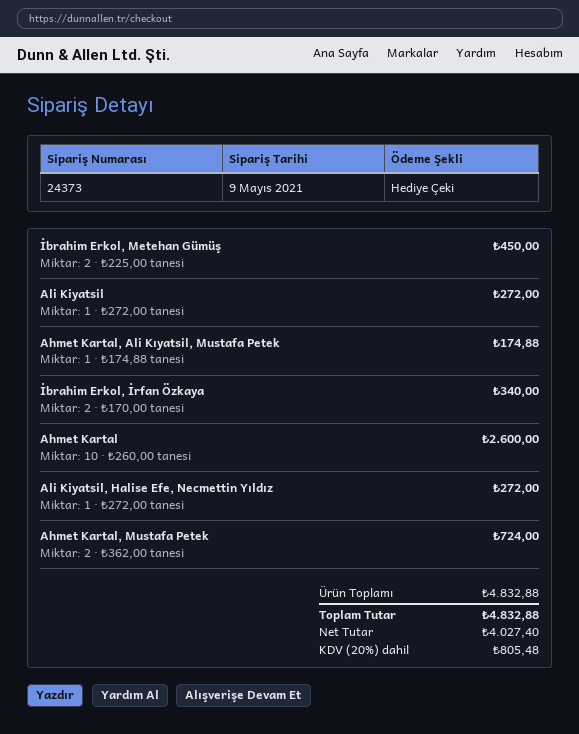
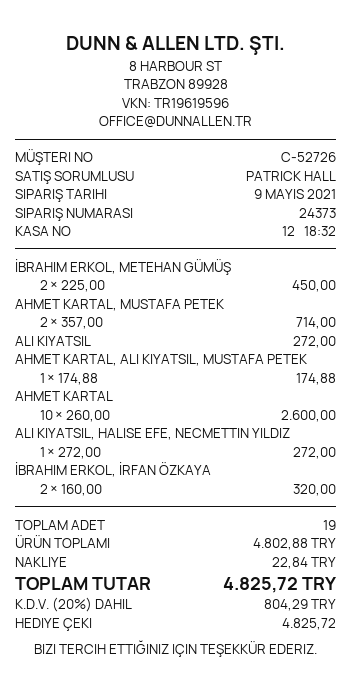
İbrahim Erkol, İrfan Özkaya: 2 x 170.00 = 340.00 -> 2 x 160.00 = 320.00
Ahmet Kartal, Mustafa Petek: 2 x 362.00 = 724.00 -> 2 x 357.00 = 714.00
subtotal: 4832.88 -> 4802.88
shipping: none -> 22.84
tax: 20% = 805.48 -> 20% = 804.29
total: 4832.88 -> 4825.72

